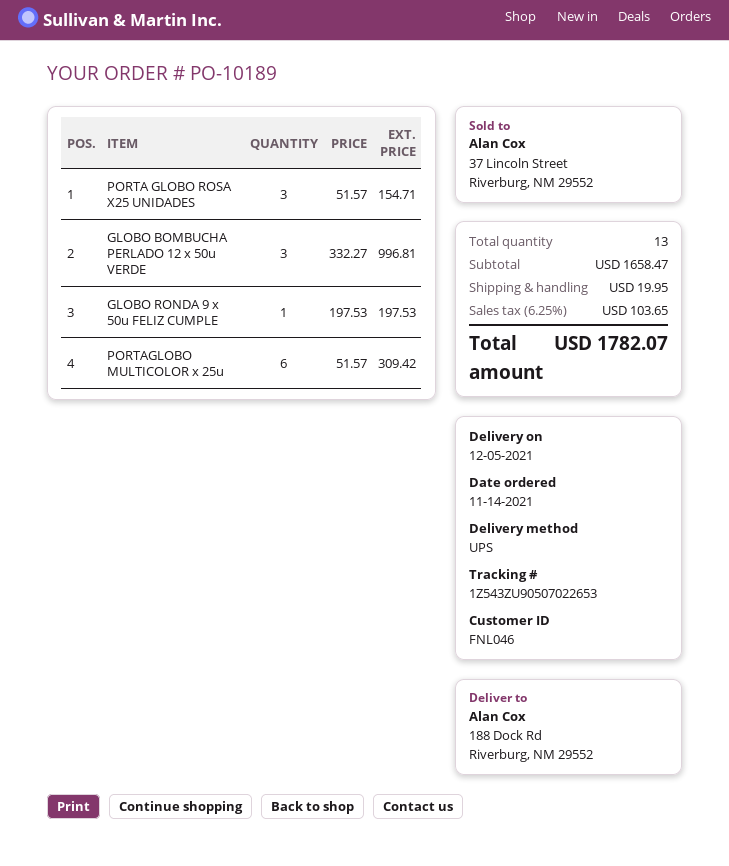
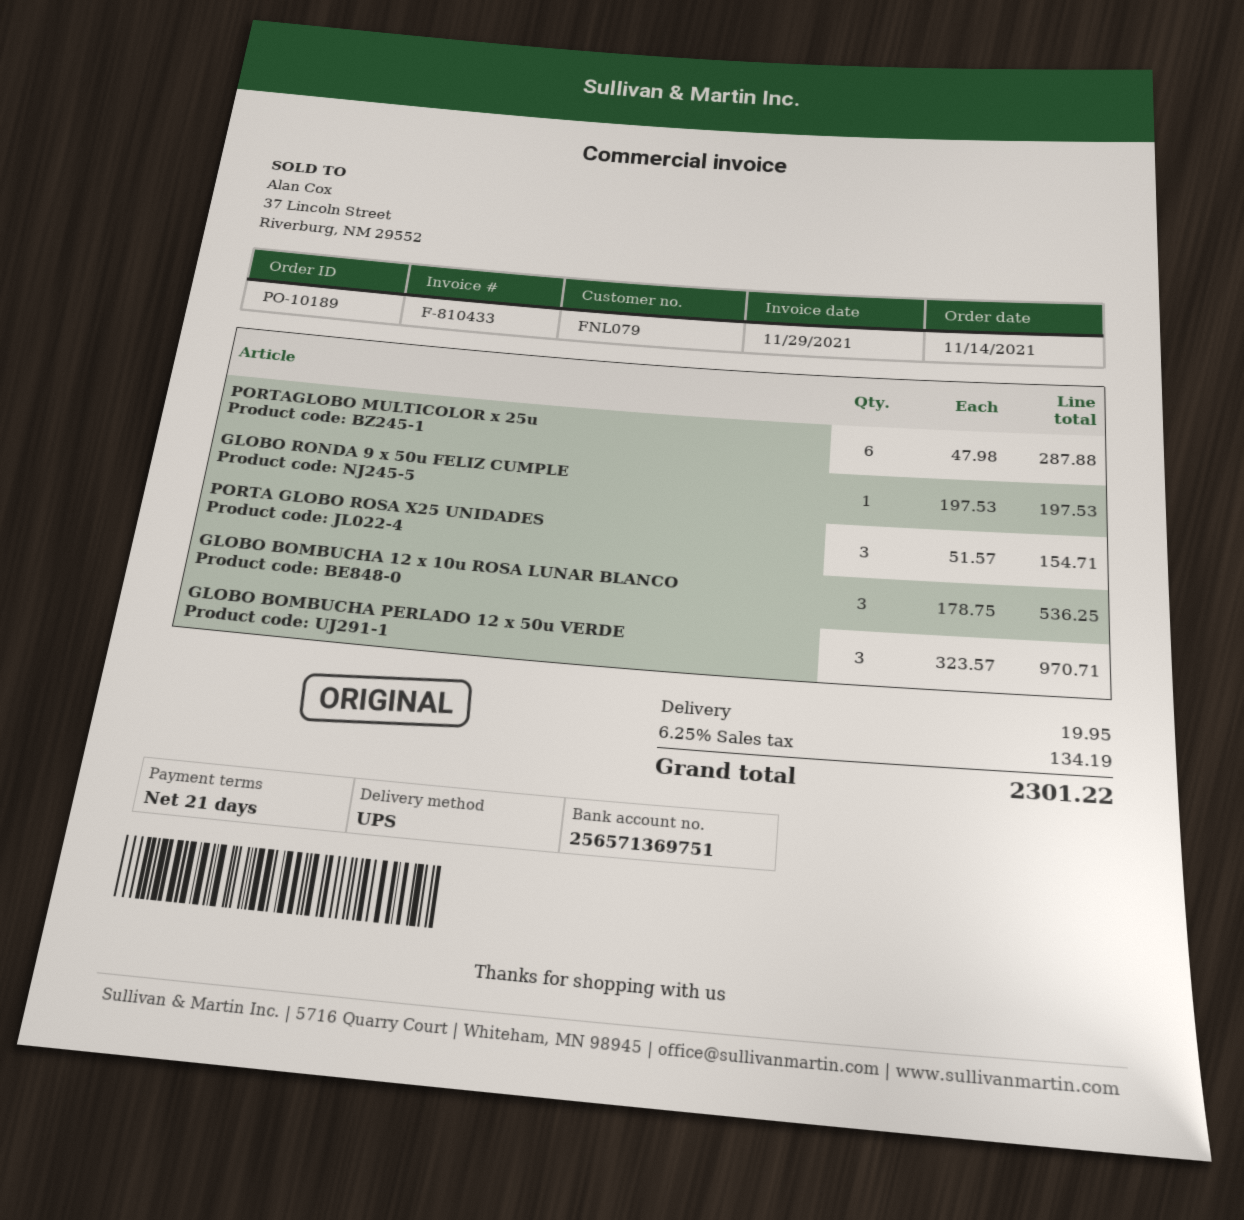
customer number: FNL046 -> FNL079
GLOBO BOMBUCHA PERLADO 12 x 50u VERDE: 3 x 332.27 = 996.81 -> 3 x 323.57 = 970.71
PORTAGLOBO MULTICOLOR x 25u: 6 x 51.57 = 309.42 -> 6 x 47.98 = 287.88
GLOBO BOMBUCHA 12 x 10u ROSA LUNAR BLANCO: none -> 3 x 178.75 = 536.25
tax: 6.25% = 103.65 -> 6.25% = 134.19
total: 1782.07 -> 2301.22

